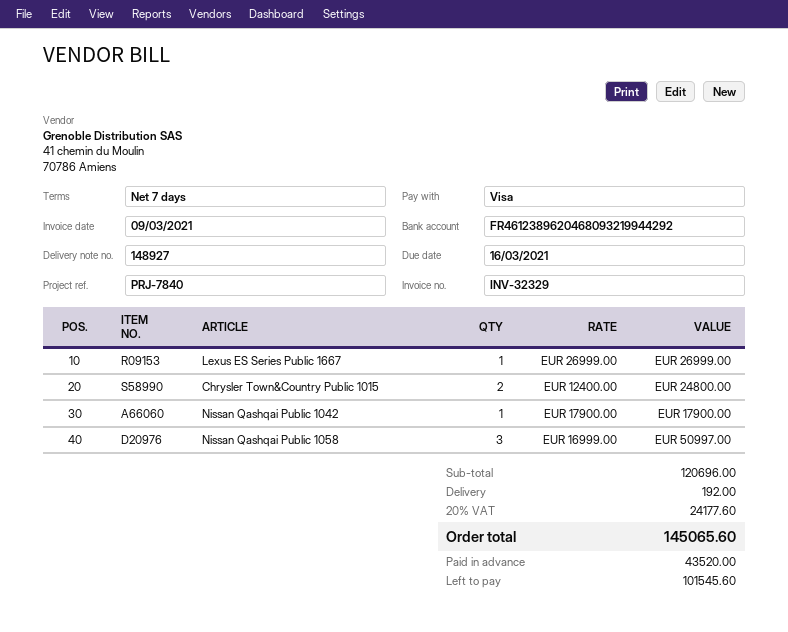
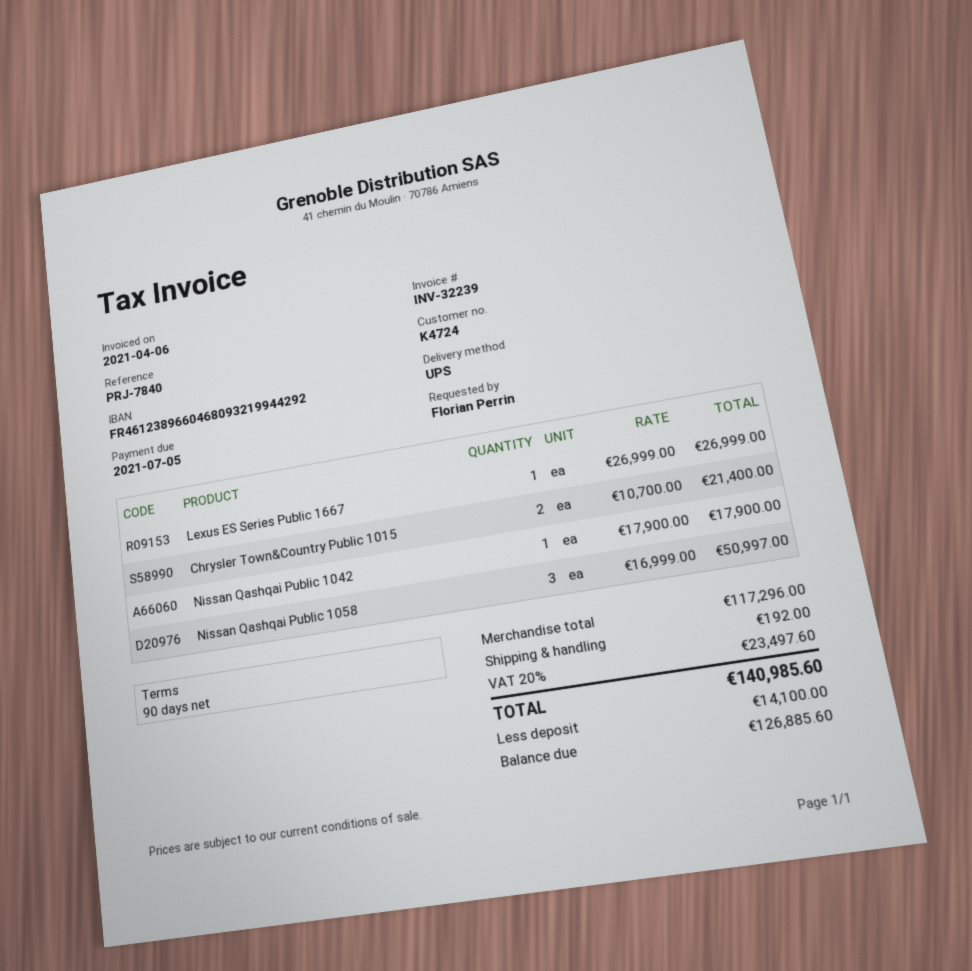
invoice number: INV-32329 -> INV-32239
invoice date: 2021-03-09 -> 2021-04-06
payment terms: 7 days -> 90 days
due date: 2021-03-16 -> 2021-07-05
bank account: FR4612389620468093219944292 -> FR4612389660468093219944292
Chrysler Town&Country Public 1015: 2 x 12400.00 = 24800.00 -> 2 x 10700.00 = 21400.00
subtotal: 120696.00 -> 117296.00
tax: 20% = 24177.60 -> 20% = 23497.60
total: 145065.60 -> 140985.60
deposit: 43520.00 -> 14100.00
balance: 101545.60 -> 126885.60

